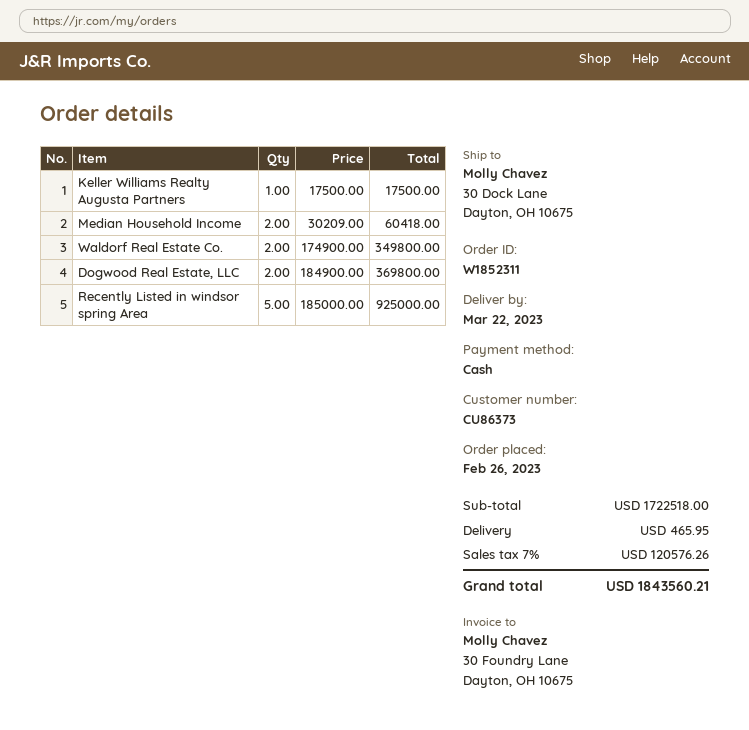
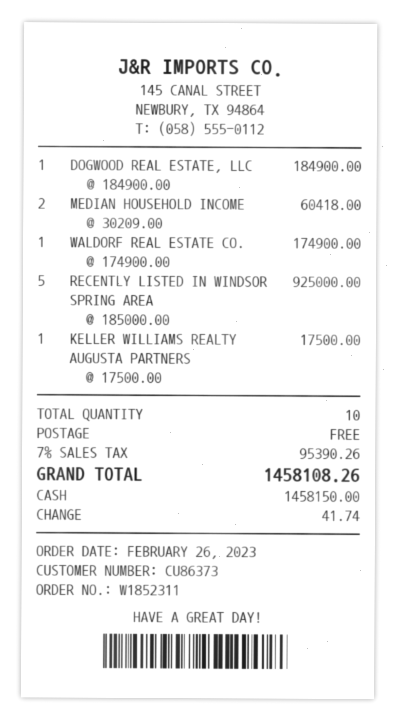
Waldorf Real Estate Co.: 2 x 174900.00 = 349800.00 -> 1 x 174900.00 = 174900.00
Dogwood Real Estate, LLC: 2 x 184900.00 = 369800.00 -> 1 x 184900.00 = 184900.00
shipping: 465.95 -> 0.00
tax: 7% = 120576.26 -> 7% = 95390.26
total: 1843560.21 -> 1458108.26

